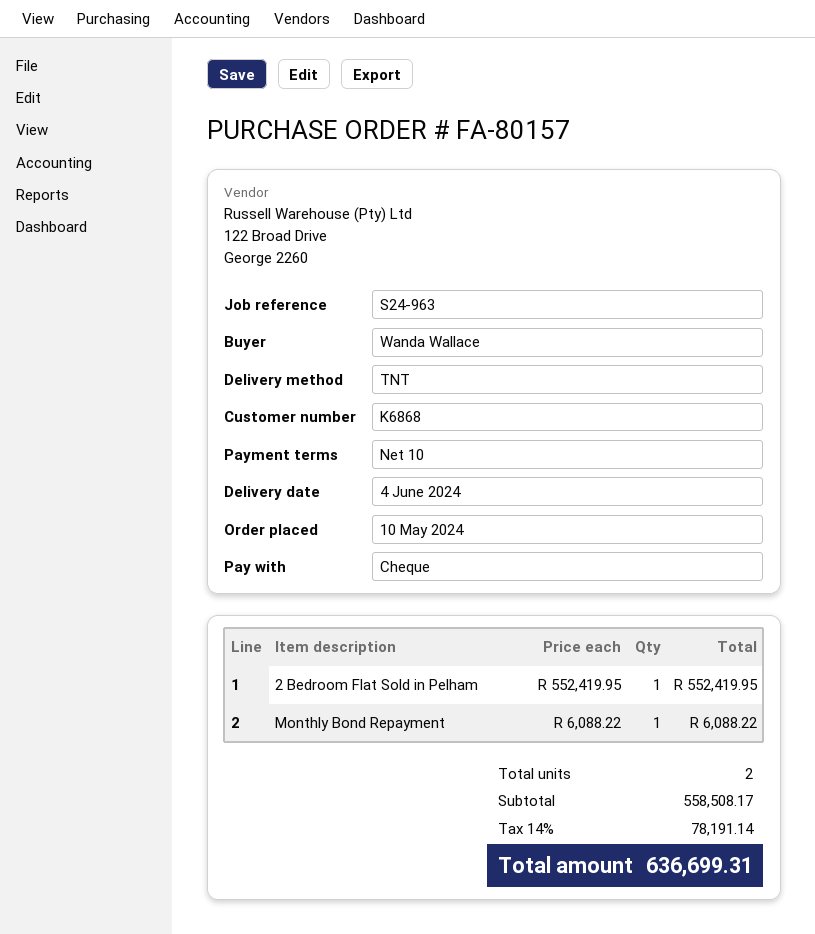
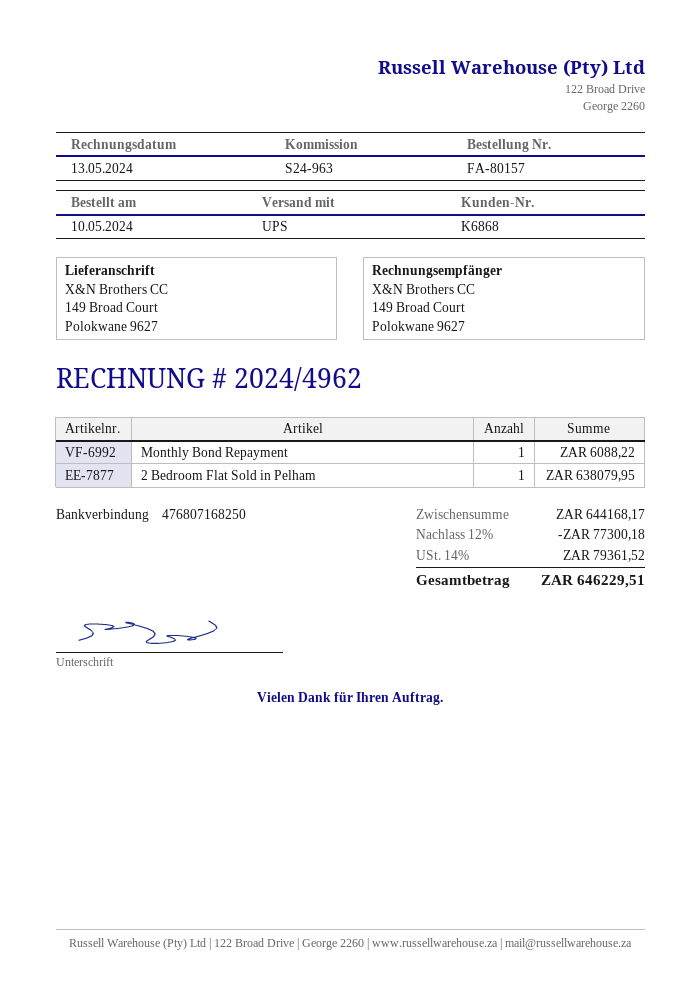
shipping method: TNT -> UPS
2 Bedroom Flat Sold in Pelham: 1 for 552419.95 -> 1 for 638079.95
subtotal: 558508.17 -> 644168.17
discount: none -> 12% = 77300.18
tax: 14% = 78191.14 -> 14% = 79361.52
total: 636699.31 -> 646229.51

